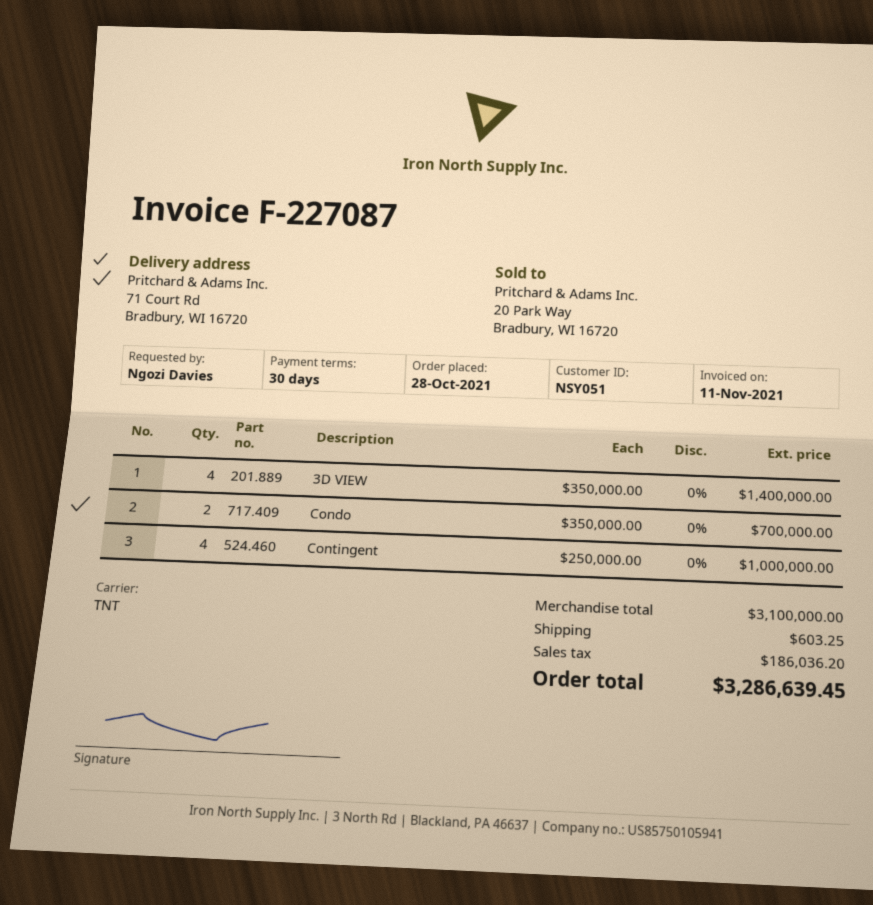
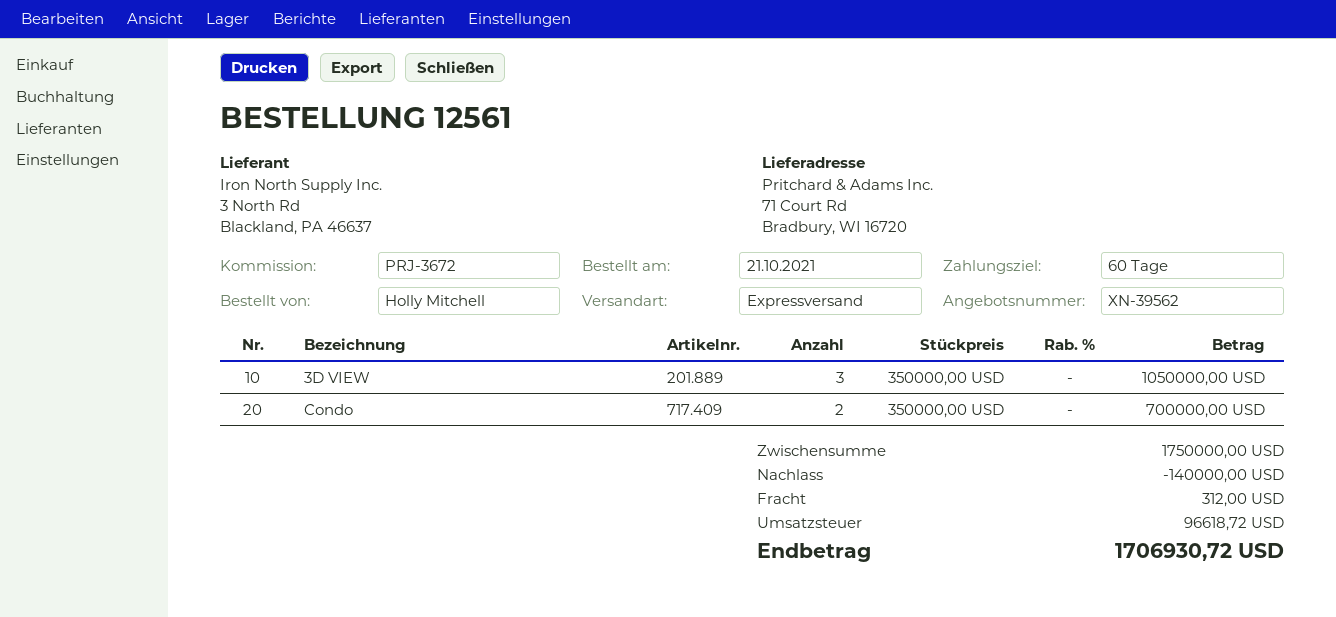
order date: 2021-10-28 -> 2021-10-21
payment terms: 30 days -> 60 days
ordered by: Ngozi Davies -> Holly Mitchell
shipping method: TNT -> express
3D VIEW: 4 x 350000.00 = 1400000.00 -> 3 x 350000.00 = 1050000.00
Contingent: 4 x 250000.00 = 1000000.00 -> none
subtotal: 3100000.00 -> 1750000.00
discount: none -> 140000.00
shipping: 603.25 -> 312.00
tax: 186036.20 -> 96618.72
total: 3286639.45 -> 1706930.72

